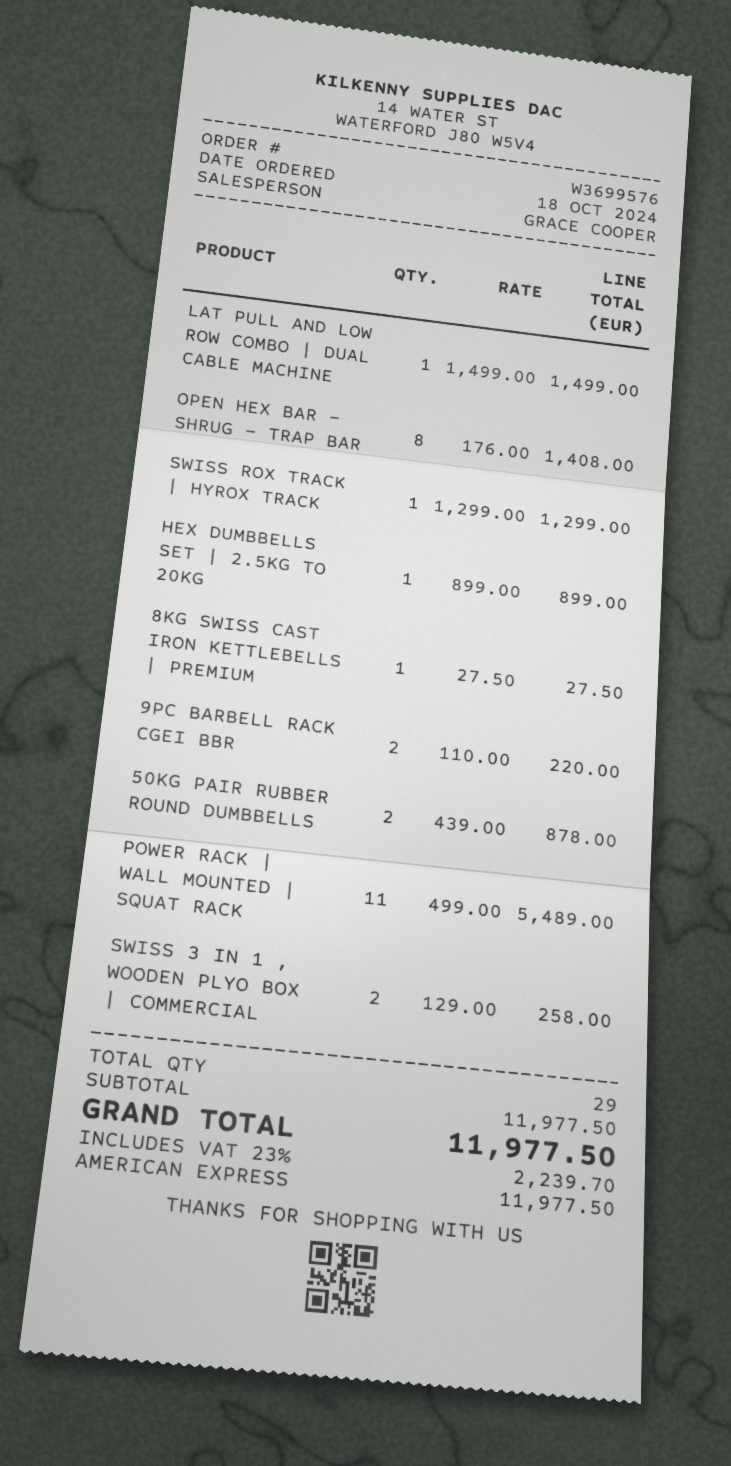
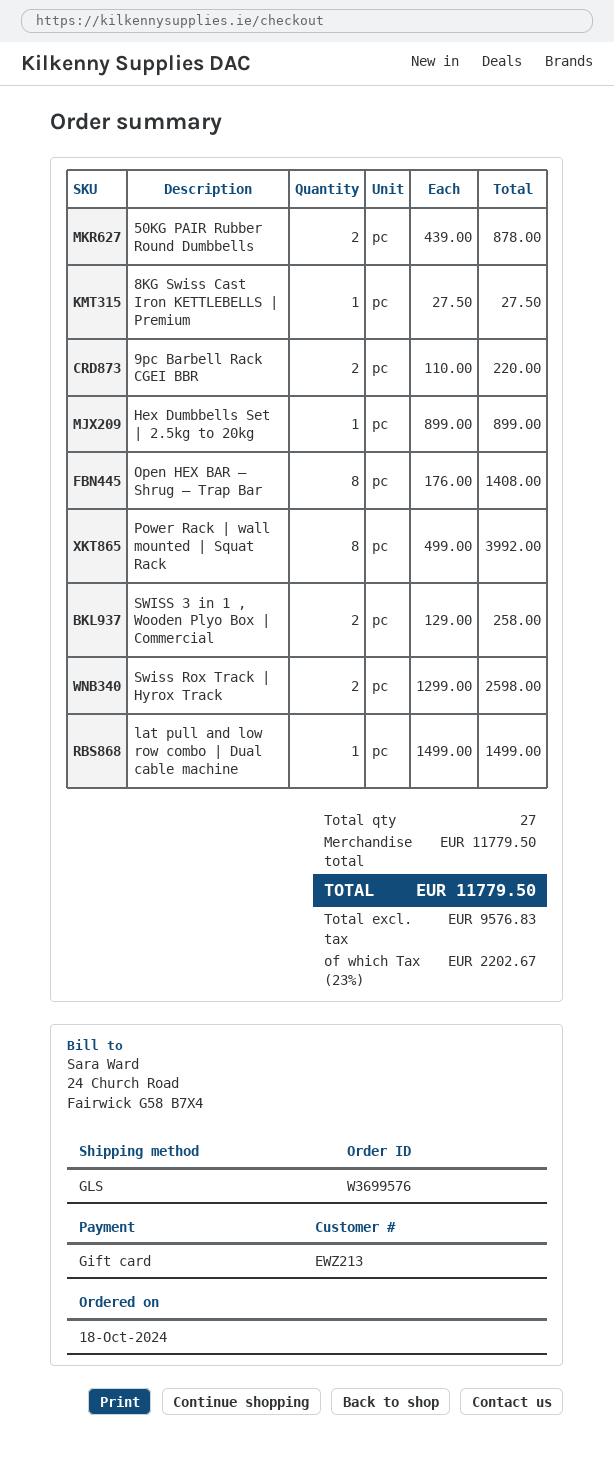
payment method: American Express -> gift card
SWISS ROX TRACK | HYROX TRACK: 1 x 1299.00 = 1299.00 -> 2 x 1299.00 = 2598.00
POWER RACK | WALL MOUNTED | SQUAT RACK: 11 x 499.00 = 5489.00 -> 8 x 499.00 = 3992.00
total quantity: 29 -> 27
subtotal: 11977.50 -> 11779.50
tax: 23% = 2239.70 -> 23% = 2202.67
total: 11977.50 -> 11779.50

